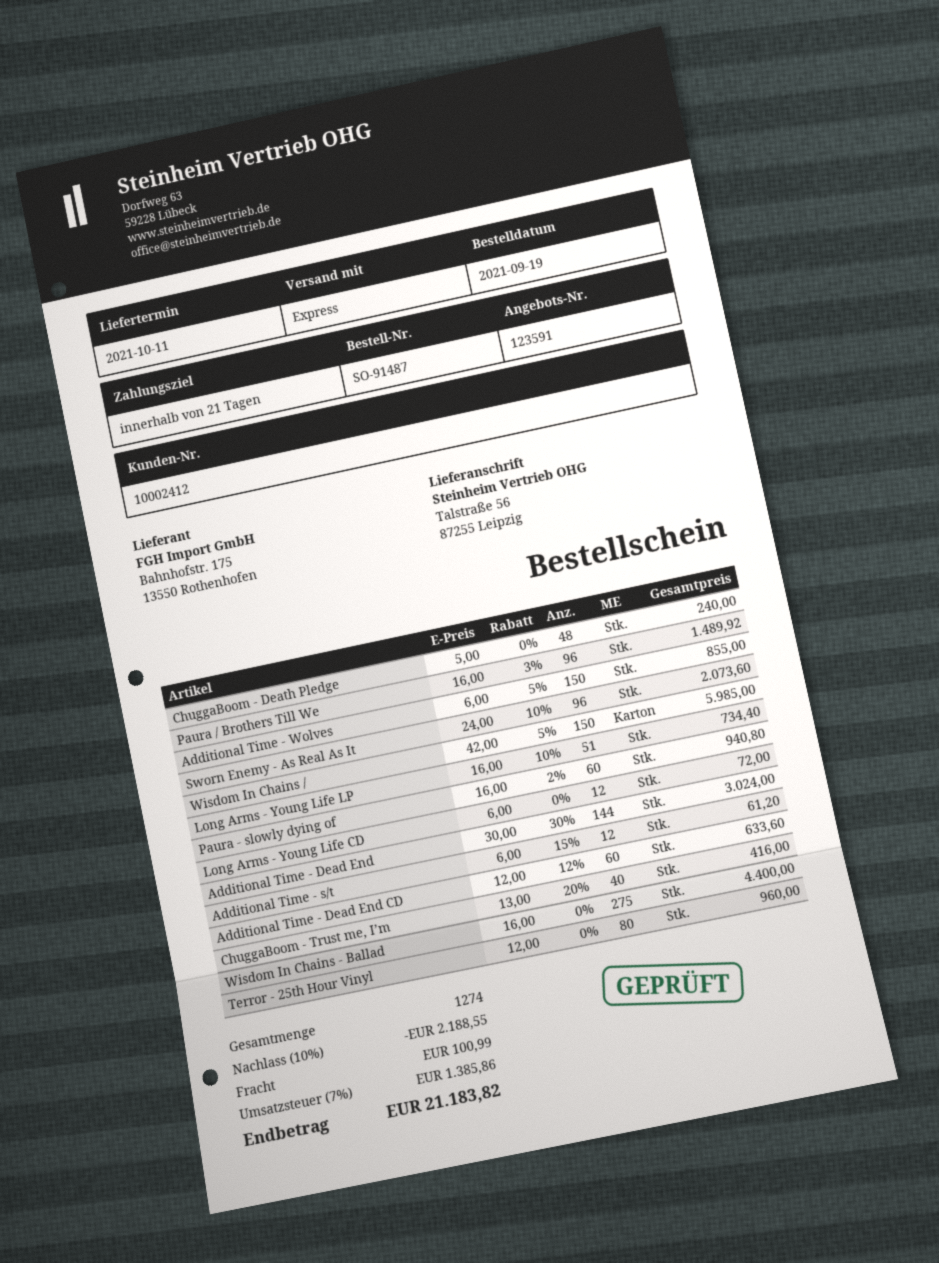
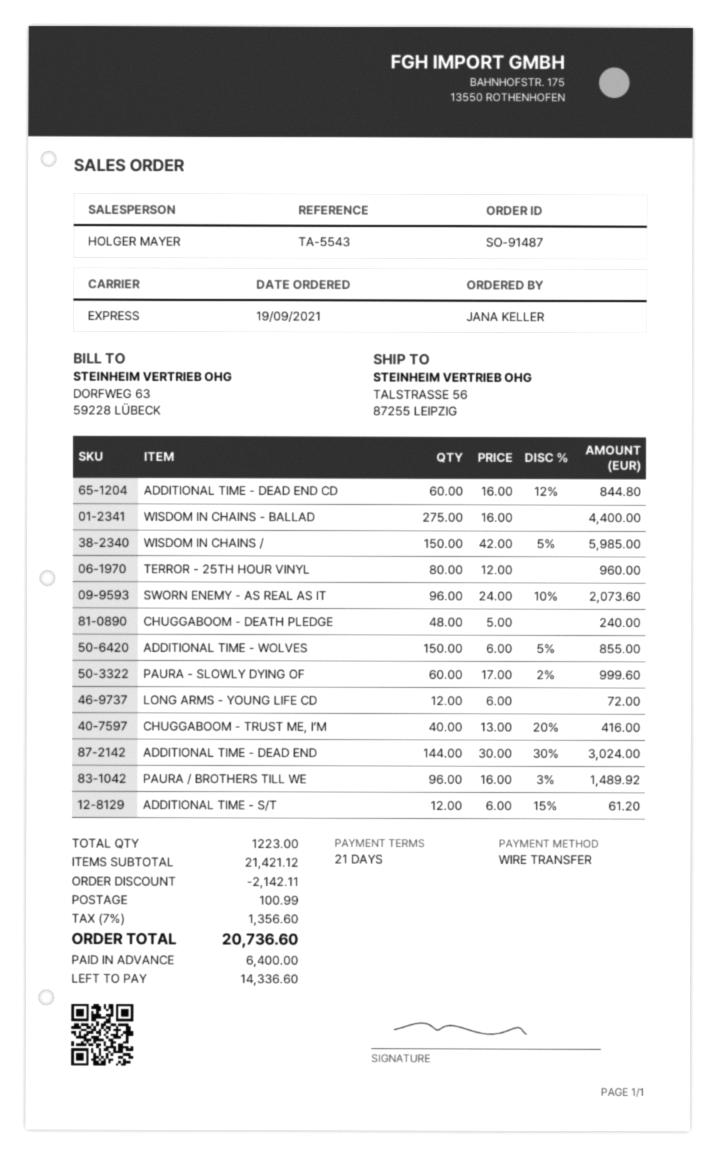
Long Arms - Young Life LP: 51 x 16.00 - 10% = 734.40 -> none
Paura - slowly dying of: 60 x 16.00 - 2% = 940.80 -> 60 x 17.00 - 2% = 999.60
Additional Time - Dead End CD: 60 x 12.00 - 12% = 633.60 -> 60 x 16.00 - 12% = 844.80
total quantity: 1274 -> 1223
discount: 2188.55 -> 2142.11
tax: 7% = 1385.86 -> 7% = 1356.60
total: 21183.82 -> 20736.60

